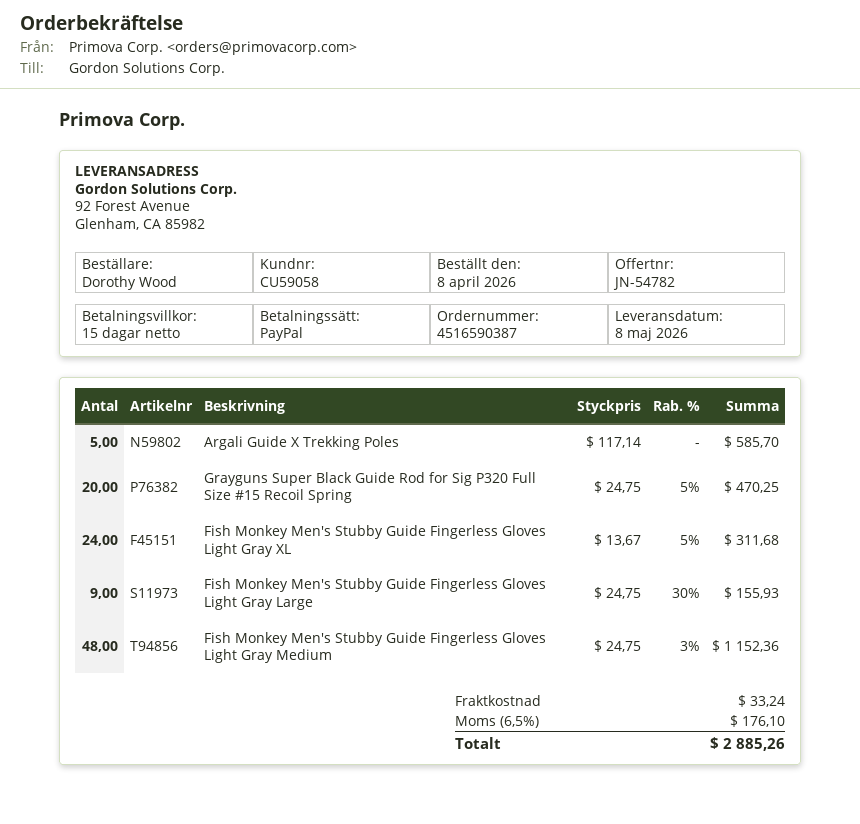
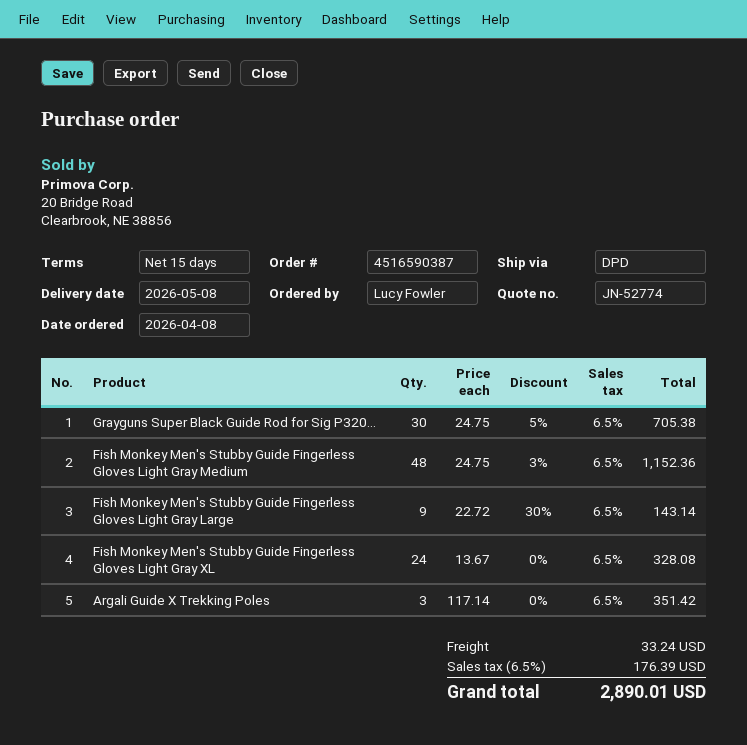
quote number: JN-54782 -> JN-52774
ordered by: Dorothy Wood -> Lucy Fowler
Argali Guide X Trekking Poles: 5 x 117.14 = 585.70 -> 3 x 117.14 = 351.42
Grayguns Super Black Guide Rod for Sig P320 Full Size #15 Recoil Spring: 20 x 24.75 - 5% = 470.25 -> 30 x 24.75 - 5% = 705.38
Fish Monkey Men's Stubby Guide Fingerless Gloves Light Gray XL: 24 x 13.67 - 5% = 311.68 -> 24 x 13.67 = 328.08
Fish Monkey Men's Stubby Guide Fingerless Gloves Light Gray Large: 9 x 24.75 - 30% = 155.93 -> 9 x 22.72 - 30% = 143.14
tax: 6.5% = 176.10 -> 6.5% = 176.39
total: 2885.26 -> 2890.01

